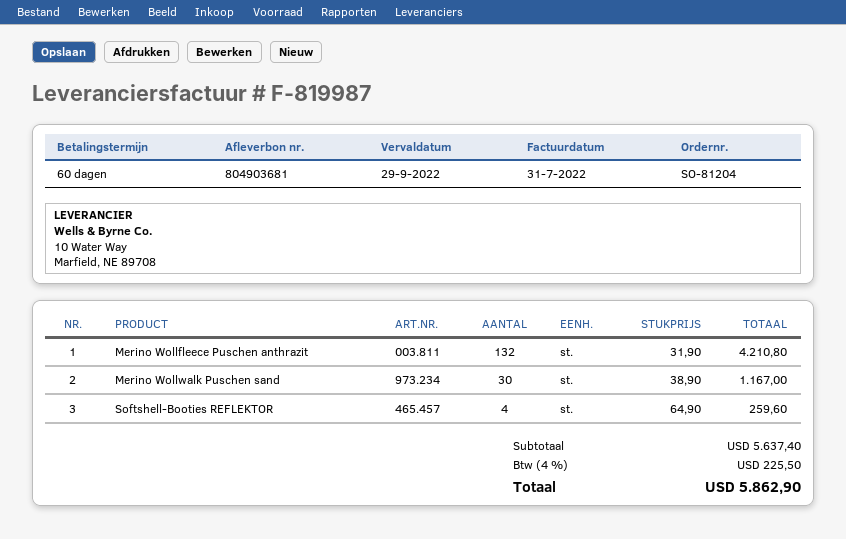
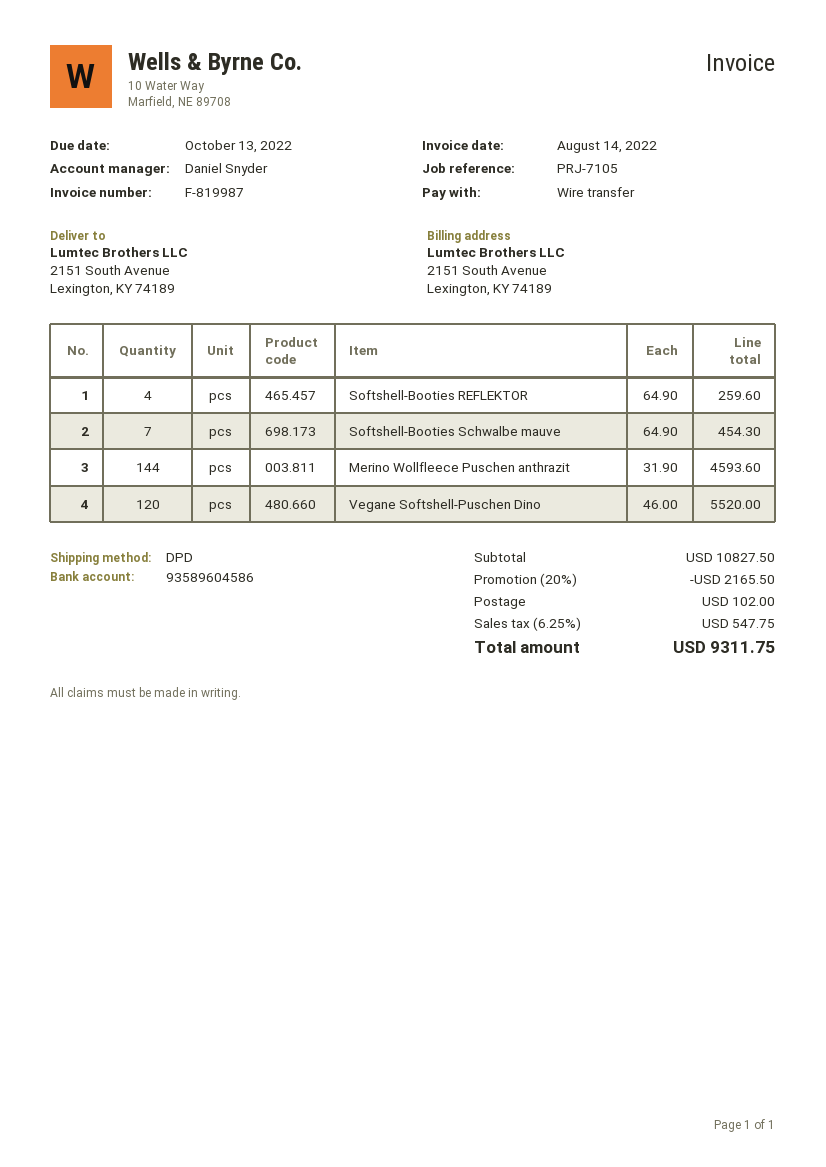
invoice date: 2022-07-31 -> 2022-08-14
due date: 2022-09-29 -> 2022-10-13
Merino Wollfleece Puschen anthrazit: 132 x 31.90 = 4210.80 -> 144 x 31.90 = 4593.60
Merino Wollwalk Puschen sand: 30 x 38.90 = 1167.00 -> none
Softshell-Booties Schwalbe mauve: none -> 7 x 64.90 = 454.30
Vegane Softshell-Puschen Dino: none -> 120 x 46.00 = 5520.00
subtotal: 5637.40 -> 10827.50
discount: none -> 20% = 2165.50
shipping: none -> 102.00
tax: 4% = 225.50 -> 6.25% = 547.75
total: 5862.90 -> 9311.75

